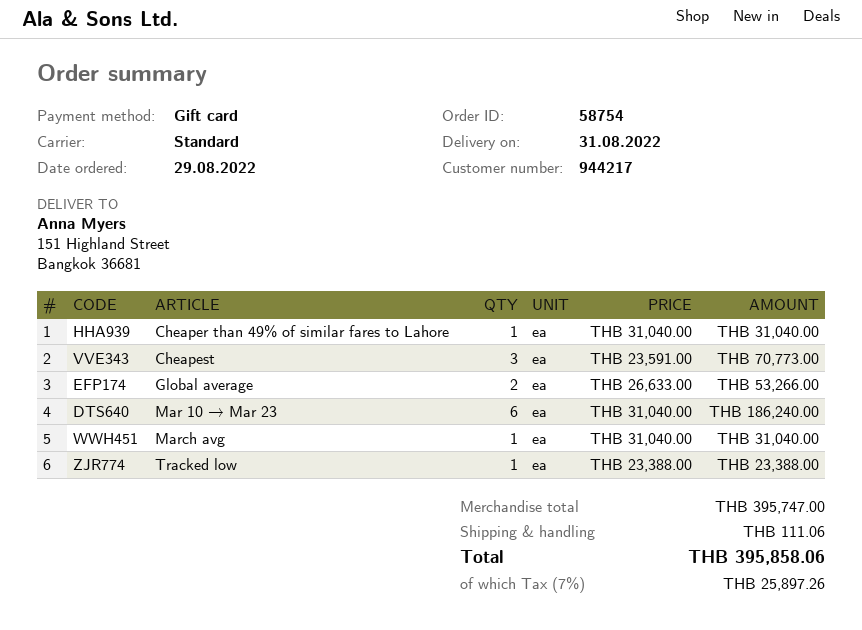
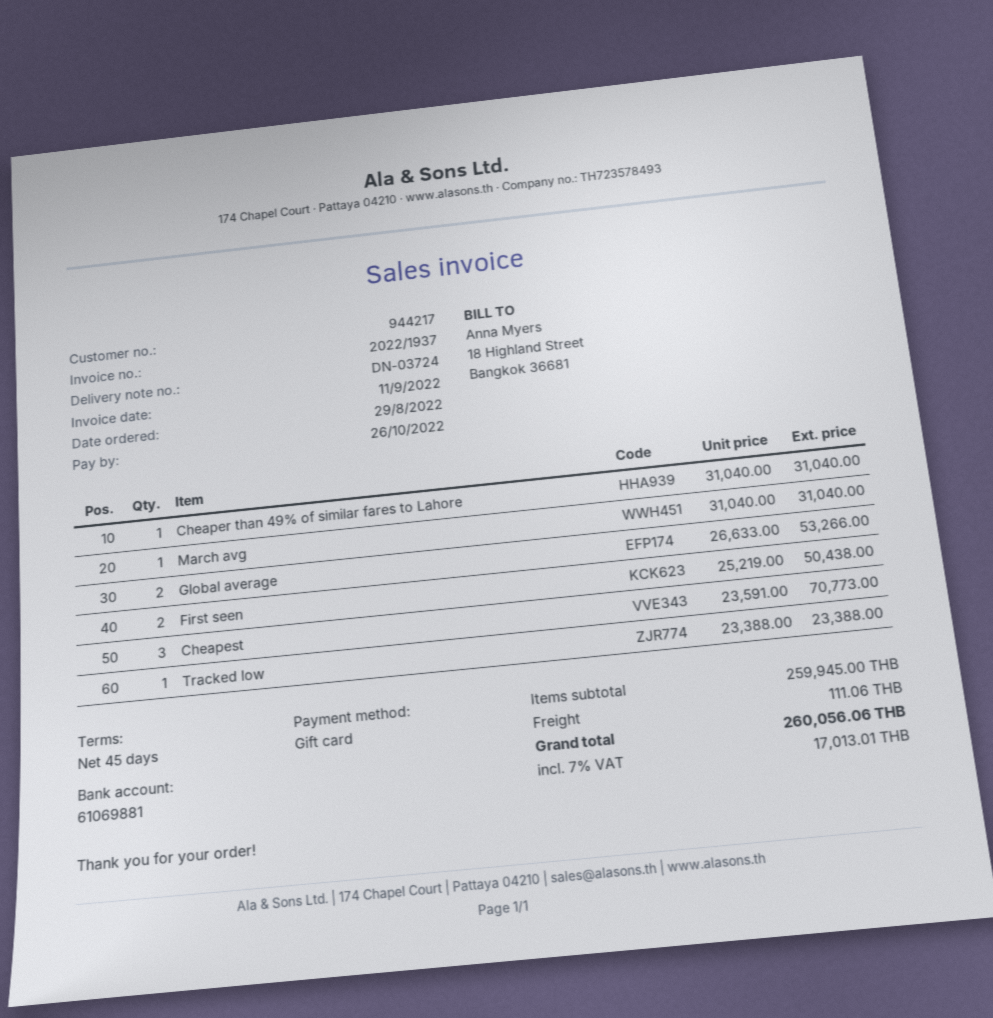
Mar 10 → Mar 23: 6 x 31040.00 = 186240.00 -> none
First seen: none -> 2 x 25219.00 = 50438.00
subtotal: 395747.00 -> 259945.00
tax: 7% = 25897.26 -> 7% = 17013.01
total: 395858.06 -> 260056.06

